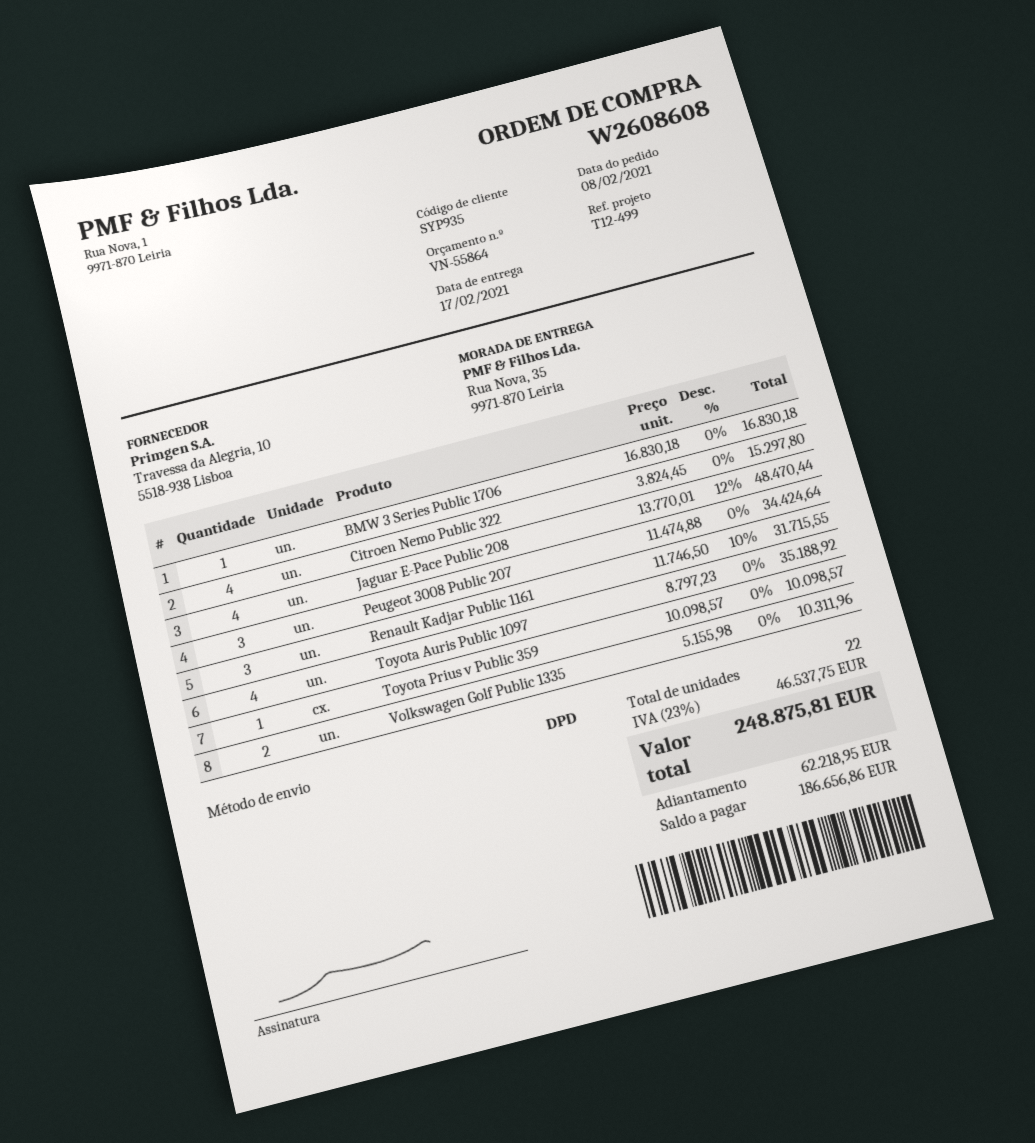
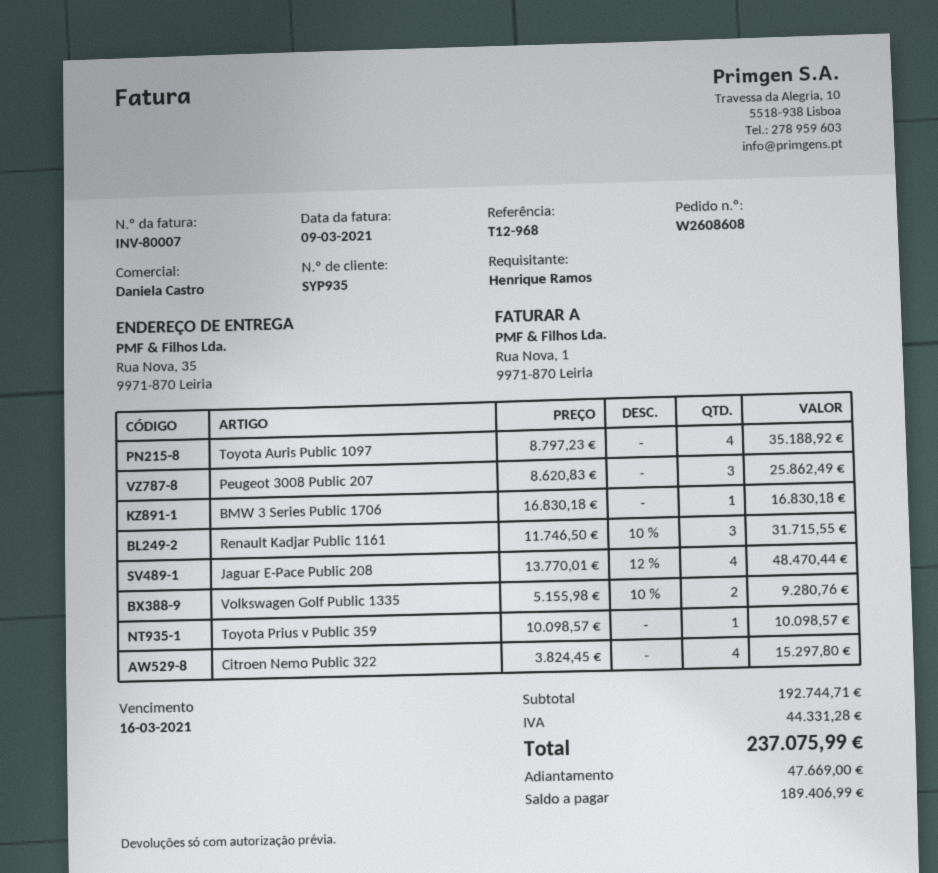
reference: T12-499 -> T12-968
Peugeot 3008 Public 207: 3 x 11474.88 = 34424.64 -> 3 x 8620.83 = 25862.49
Volkswagen Golf Public 1335: 2 x 5155.98 = 10311.96 -> 2 x 5155.98 - 10% = 9280.76
tax: 46537.75 -> 44331.28
total: 248875.81 -> 237075.99
deposit: 62218.95 -> 47669.00
balance: 186656.86 -> 189406.99

